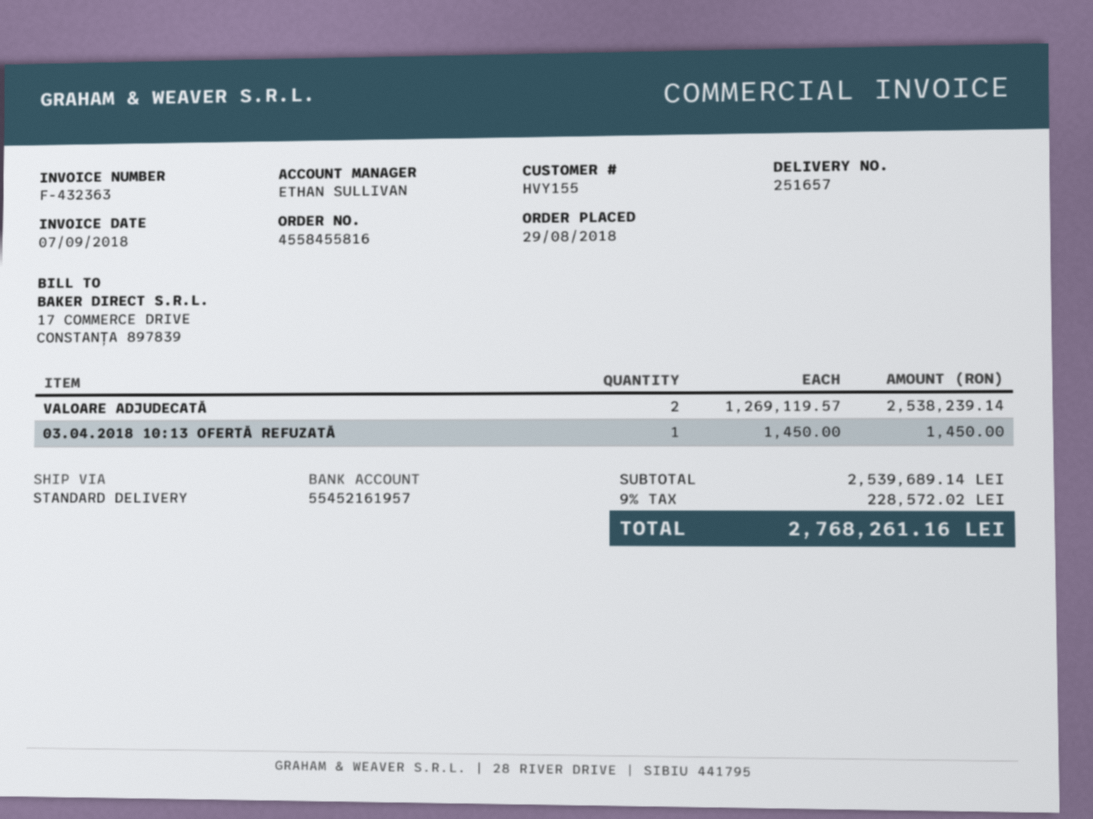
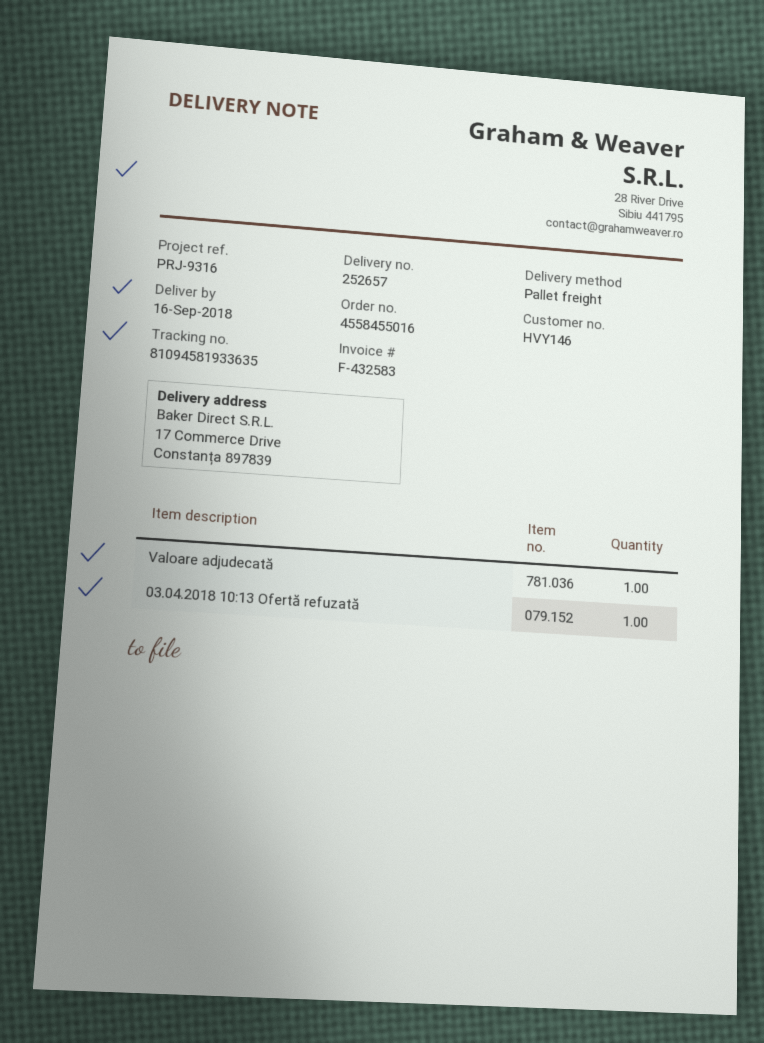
order number: 4558455816 -> 4558455016
delivery note number: 251657 -> 252657
invoice number: F-432363 -> F-432583
customer number: HVY155 -> HVY146
shipping method: standard -> pallet freight
VALOARE ADJUDECATĂ: 2 -> 1

